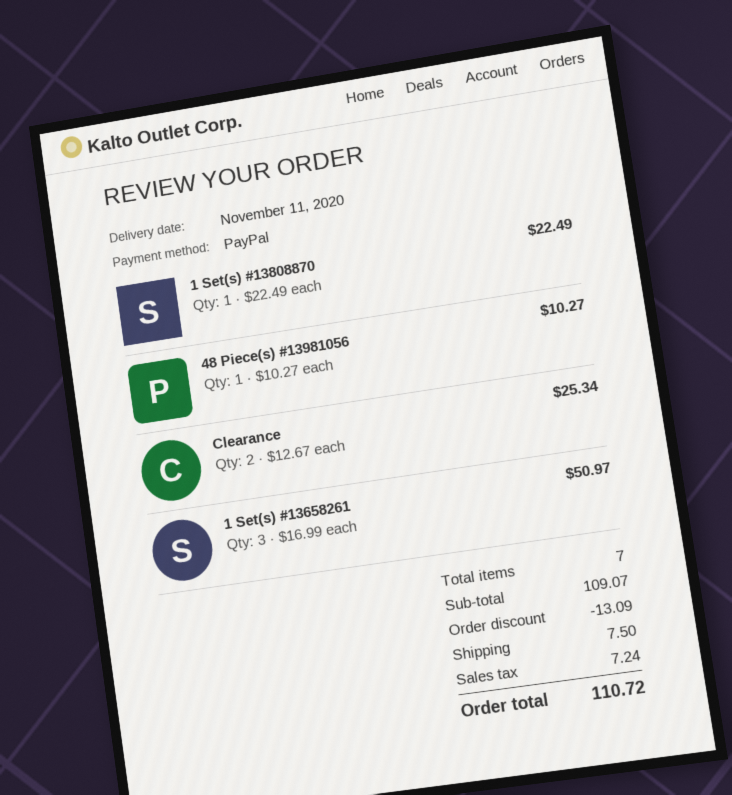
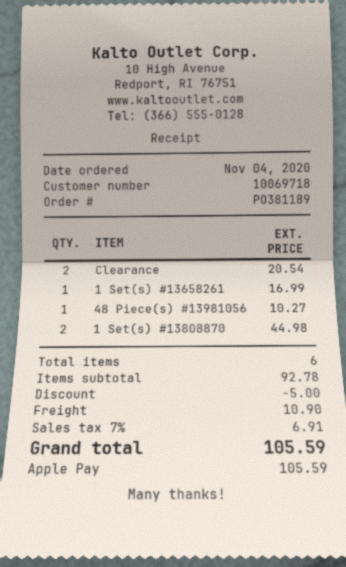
payment method: PayPal -> Apple Pay
1 Set(s) #13808870: 1 for 22.49 -> 2 for 44.98
Clearance: 2 for 25.34 -> 2 for 20.54
1 Set(s) #13658261: 3 for 50.97 -> 1 for 16.99
total quantity: 7 -> 6
subtotal: 109.07 -> 92.78
discount: 13.09 -> 5.00
shipping: 7.50 -> 10.90
tax: 7.24 -> 6.91
total: 110.72 -> 105.59

